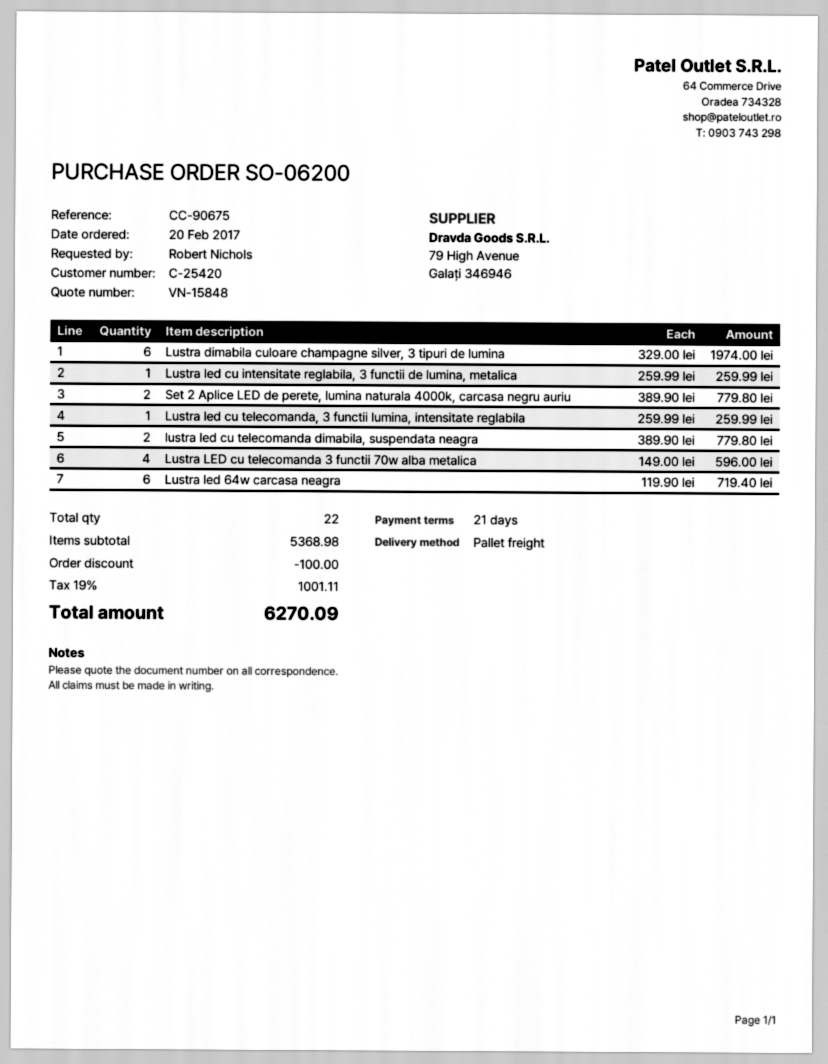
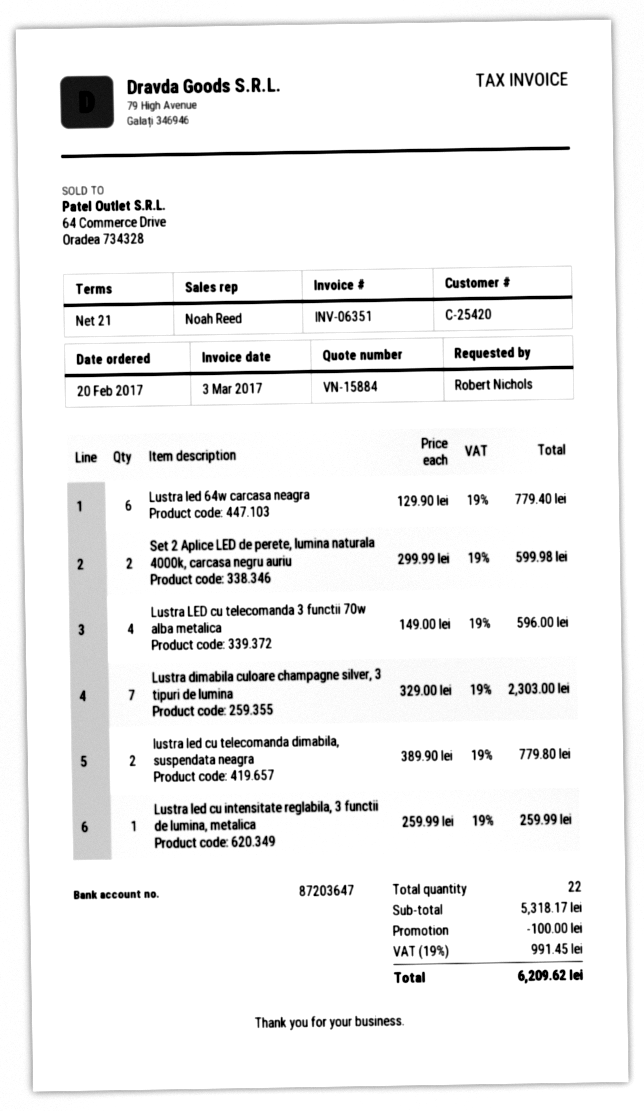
quote number: VN-15848 -> VN-15884
Lustra dimabila culoare champagne silver, 3 tipuri de lumina: 6 x 329.00 = 1974.00 -> 7 x 329.00 = 2303.00
Set 2 Aplice LED de perete, lumina naturala 4000k, carcasa negru auriu: 2 x 389.90 = 779.80 -> 2 x 299.99 = 599.98
Lustra led cu telecomanda, 3 functii lumina, intensitate reglabila: 1 x 259.99 = 259.99 -> none
Lustra led 64w carcasa neagra: 6 x 119.90 = 719.40 -> 6 x 129.90 = 779.40
subtotal: 5368.98 -> 5318.17
tax: 19% = 1001.11 -> 19% = 991.45
total: 6270.09 -> 6209.62

